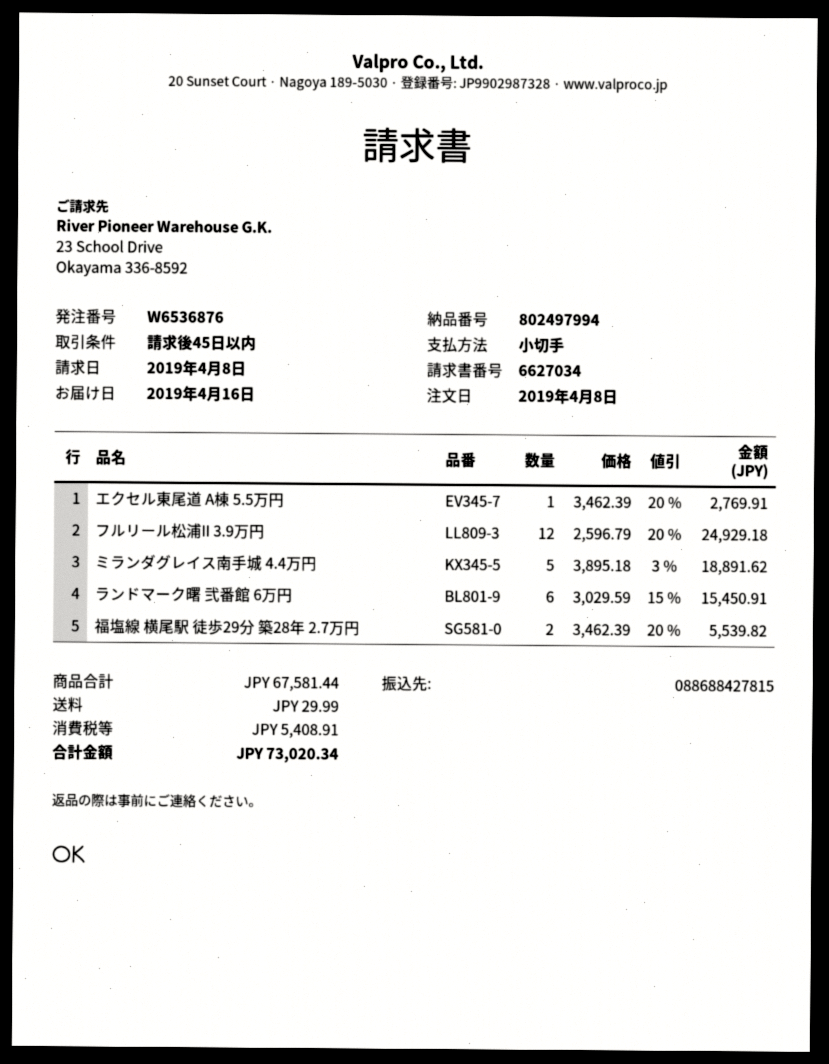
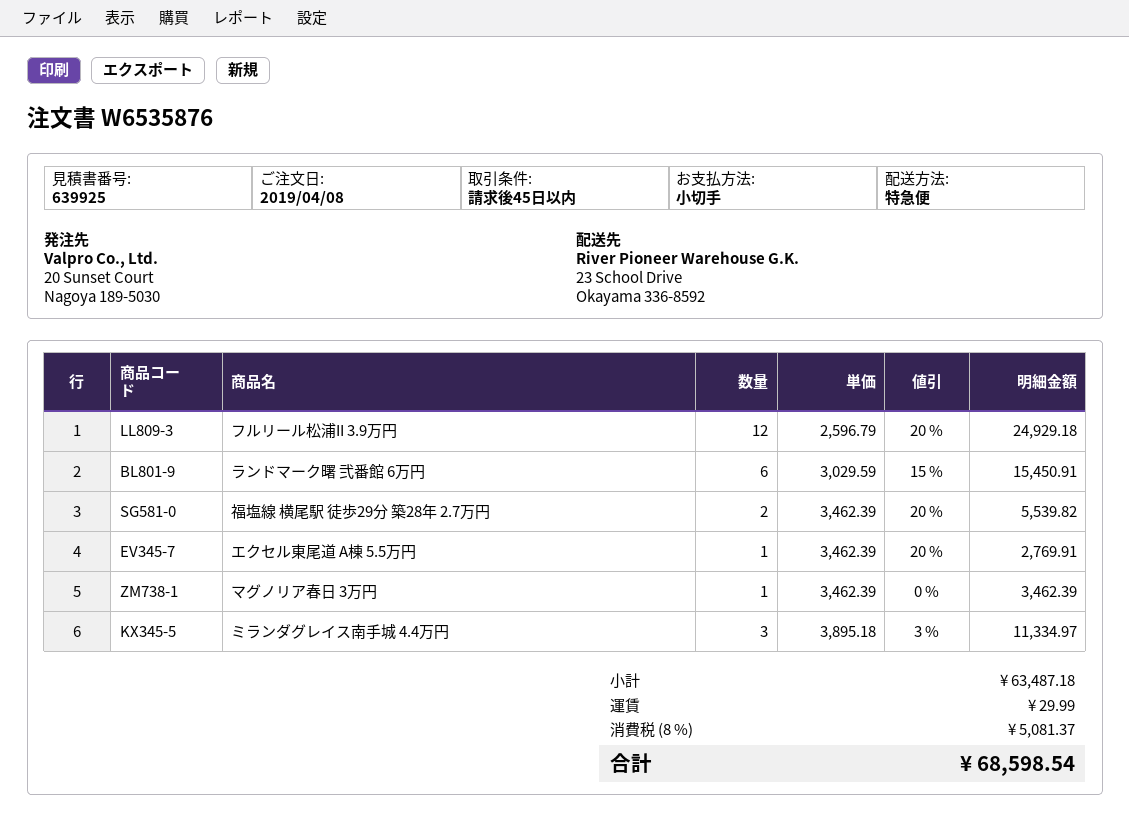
order number: W6536876 -> W6535876
ミランダグレイス南手城 4.4万円: 5 x 3895.18 - 3% = 18891.62 -> 3 x 3895.18 - 3% = 11334.97
マグノリア春日 3万円: none -> 1 x 3462.39 = 3462.39
subtotal: 67581.44 -> 63487.18
tax: 5408.91 -> 5081.37
total: 73020.34 -> 68598.54

